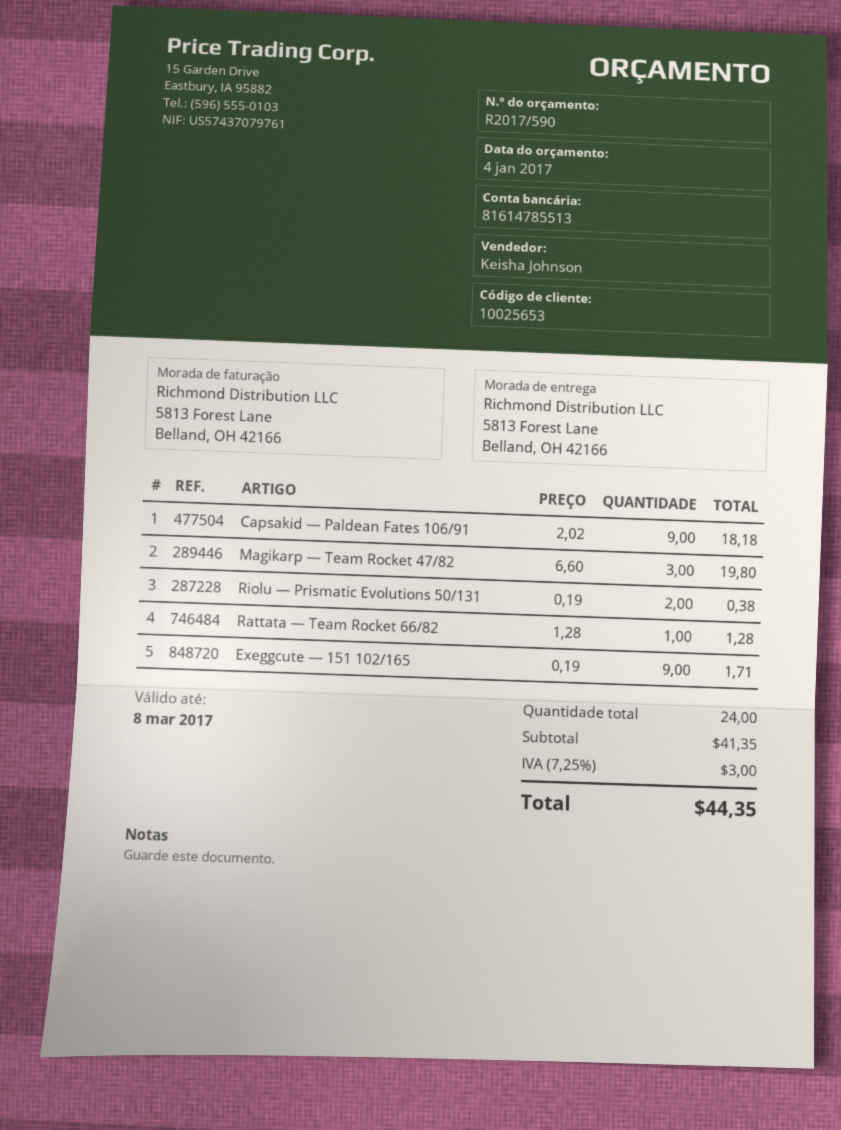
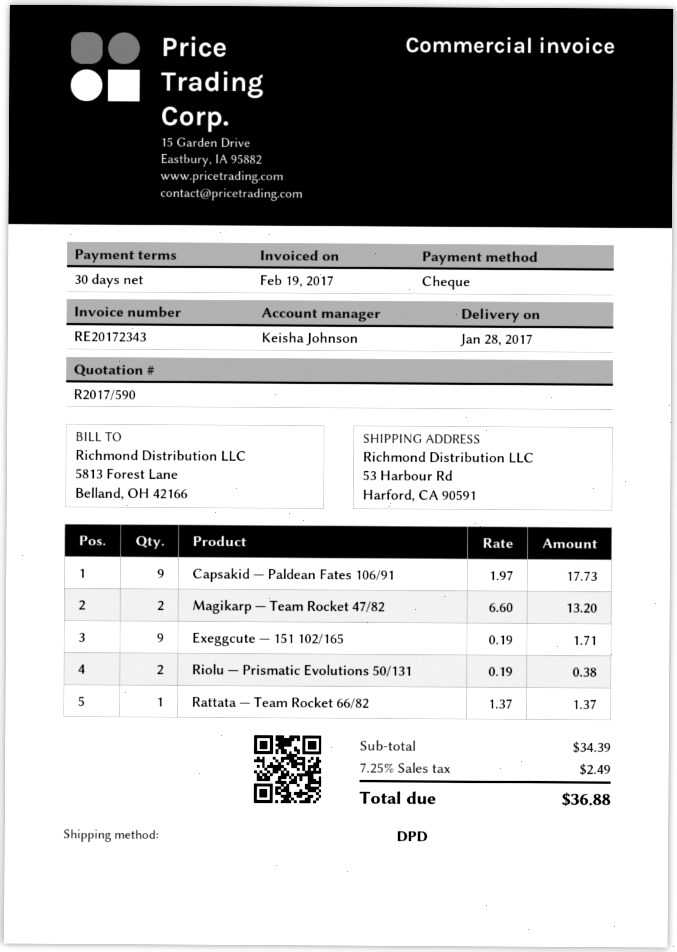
ship to: 5813 Forest Lane, Belland, OH 42166 -> 53 Harbour Rd, Harford, CA 90591
Capsakid — Paldean Fates 106/91: 9 x 2.02 = 18.18 -> 9 x 1.97 = 17.73
Magikarp — Team Rocket 47/82: 3 x 6.60 = 19.80 -> 2 x 6.60 = 13.20
Rattata — Team Rocket 66/82: 1 x 1.28 = 1.28 -> 1 x 1.37 = 1.37
subtotal: 41.35 -> 34.39
tax: 7.25% = 3.00 -> 7.25% = 2.49
total: 44.35 -> 36.88

